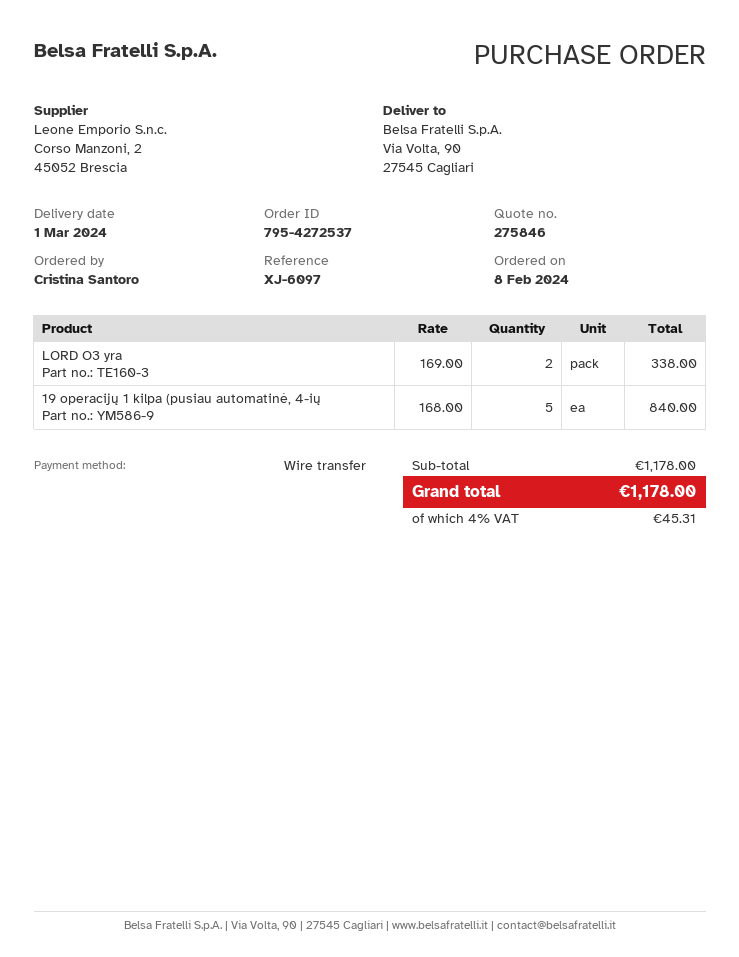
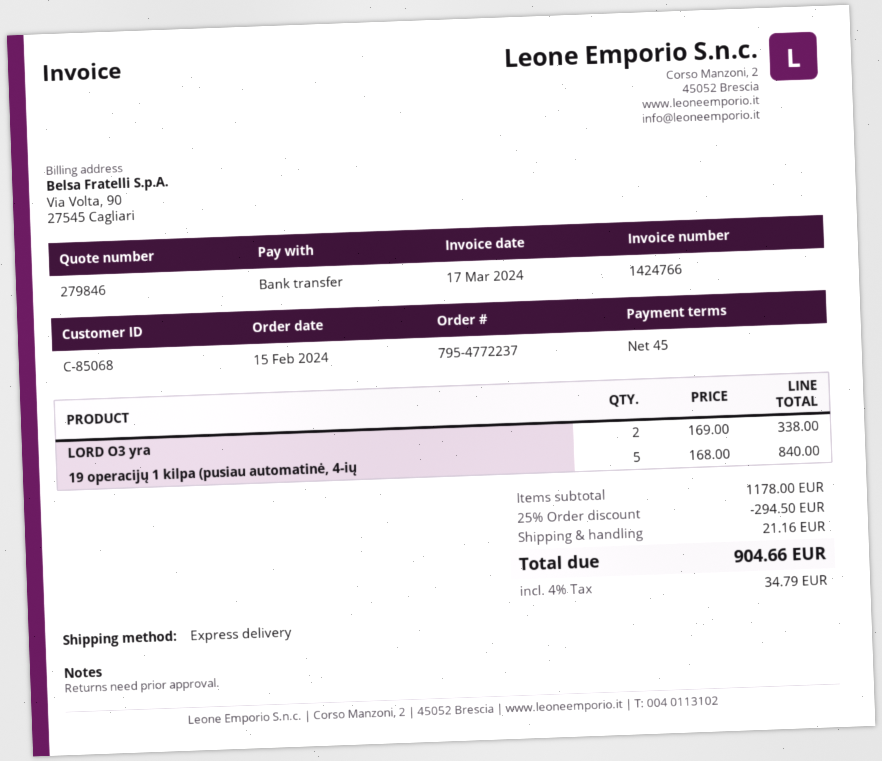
quote number: 275846 -> 279846
order number: 795-4272537 -> 795-4772237
order date: 2024-02-08 -> 2024-02-15
discount: none -> 25% = 294.50
shipping: none -> 21.16
tax: 4% = 45.31 -> 4% = 34.79
total: 1178.00 -> 904.66

